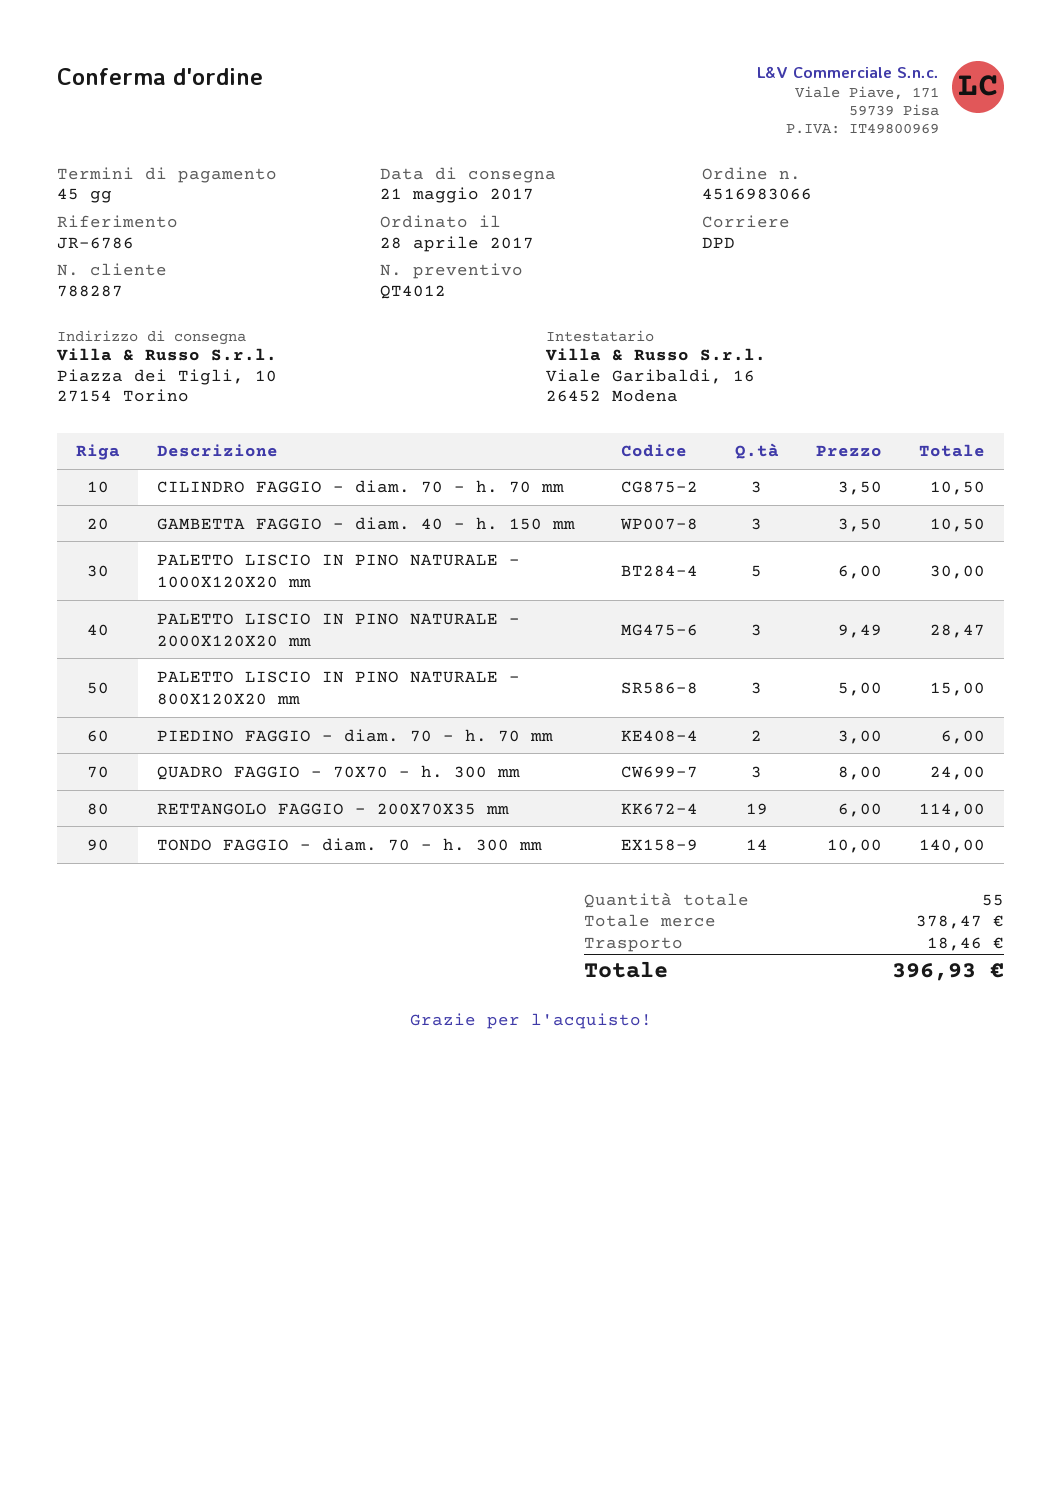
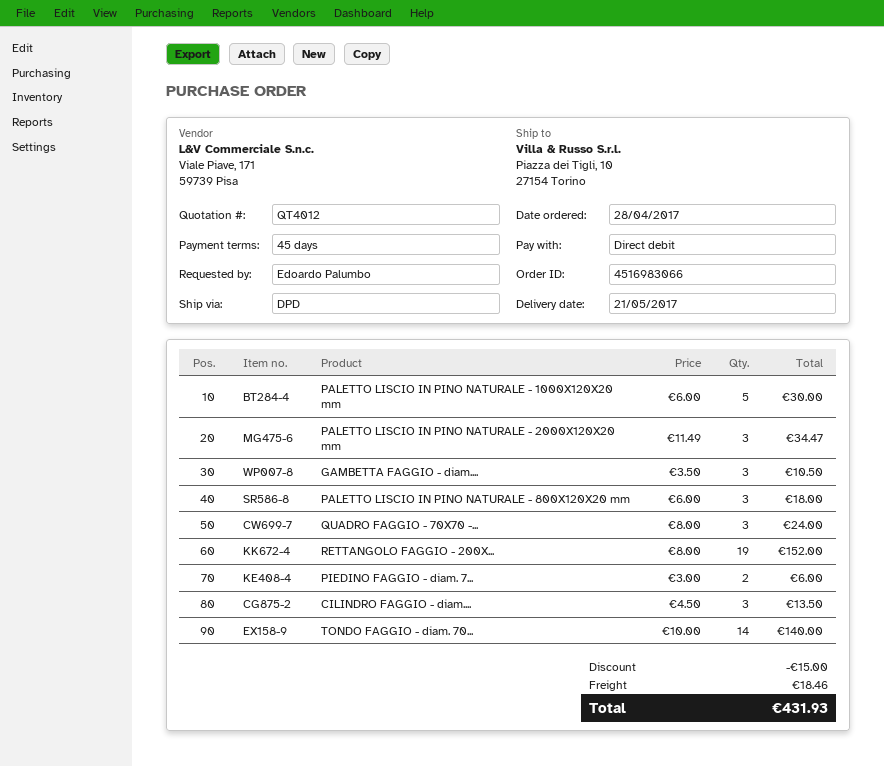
CILINDRO FAGGIO - diam. 70 - h. 70 mm: 3 x 3.50 = 10.50 -> 3 x 4.50 = 13.50
PALETTO LISCIO IN PINO NATURALE - 2000X120X20 mm: 3 x 9.49 = 28.47 -> 3 x 11.49 = 34.47
PALETTO LISCIO IN PINO NATURALE - 800X120X20 mm: 3 x 5.00 = 15.00 -> 3 x 6.00 = 18.00
RETTANGOLO FAGGIO - 200X70X35 mm: 19 x 6.00 = 114.00 -> 19 x 8.00 = 152.00
discount: none -> 15.00
total: 396.93 -> 431.93

